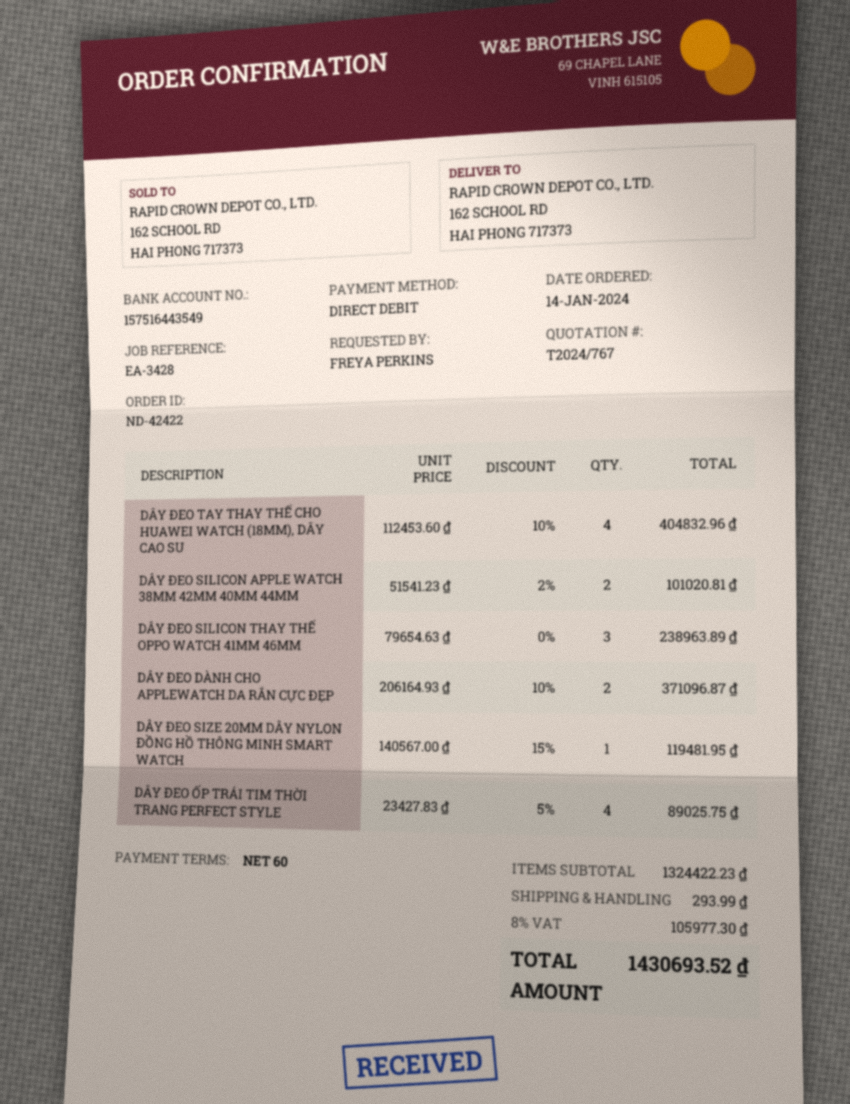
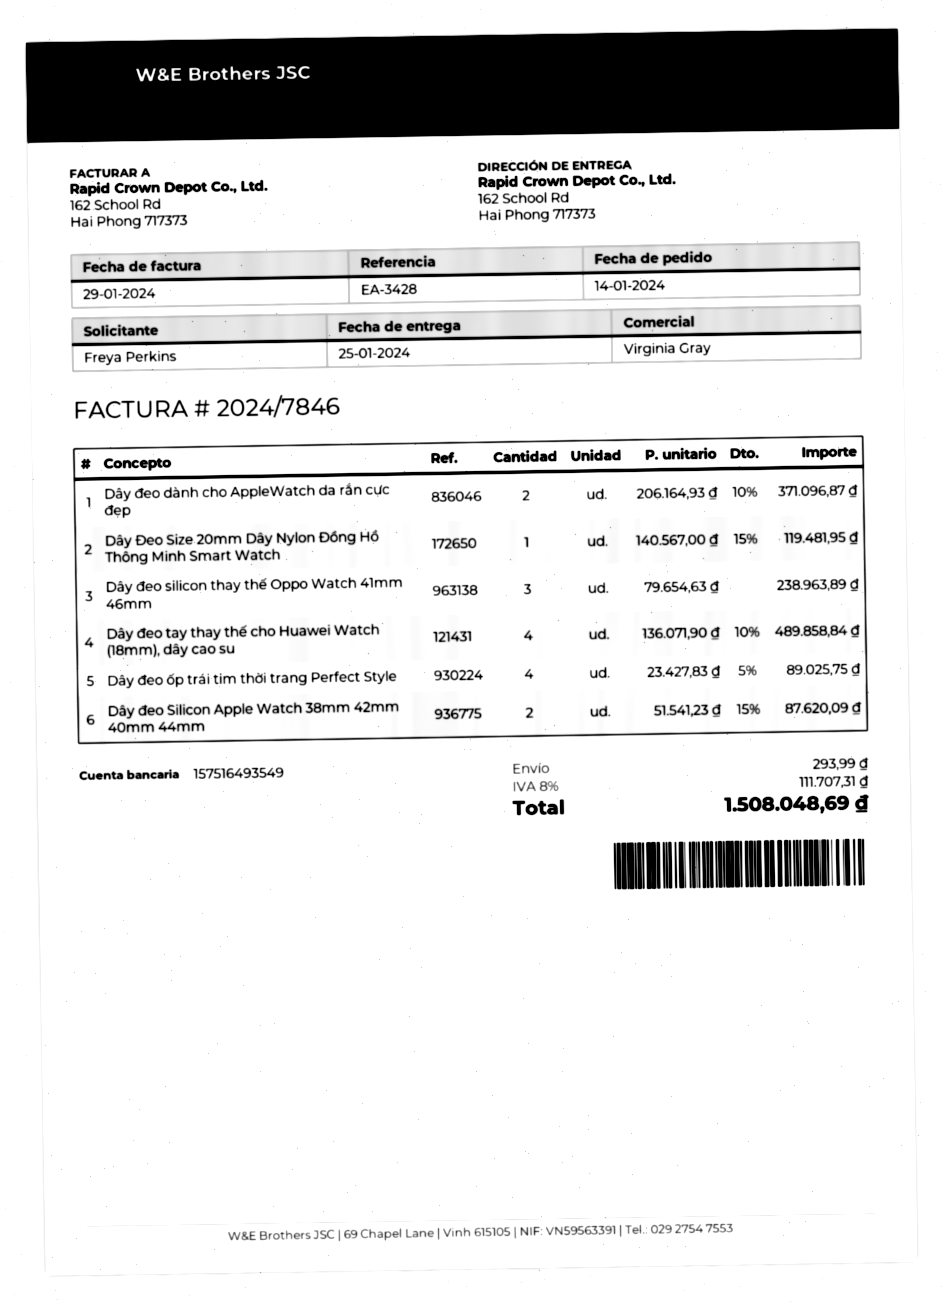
bank account: 157516443549 -> 157516493549
DÂY ĐEO TAY THAY THẾ CHO HUAWEI WATCH (18MM), DÂY CAO SU: 4 x 112453.60 - 10% = 404832.96 -> 4 x 136071.90 - 10% = 489858.84
DÂY ĐEO SILICON APPLE WATCH 38MM 42MM 40MM 44MM: 2 x 51541.23 - 2% = 101020.81 -> 2 x 51541.23 - 15% = 87620.09
tax: 8% = 105977.30 -> 8% = 111707.31
total: 1430693.52 -> 1508048.69

